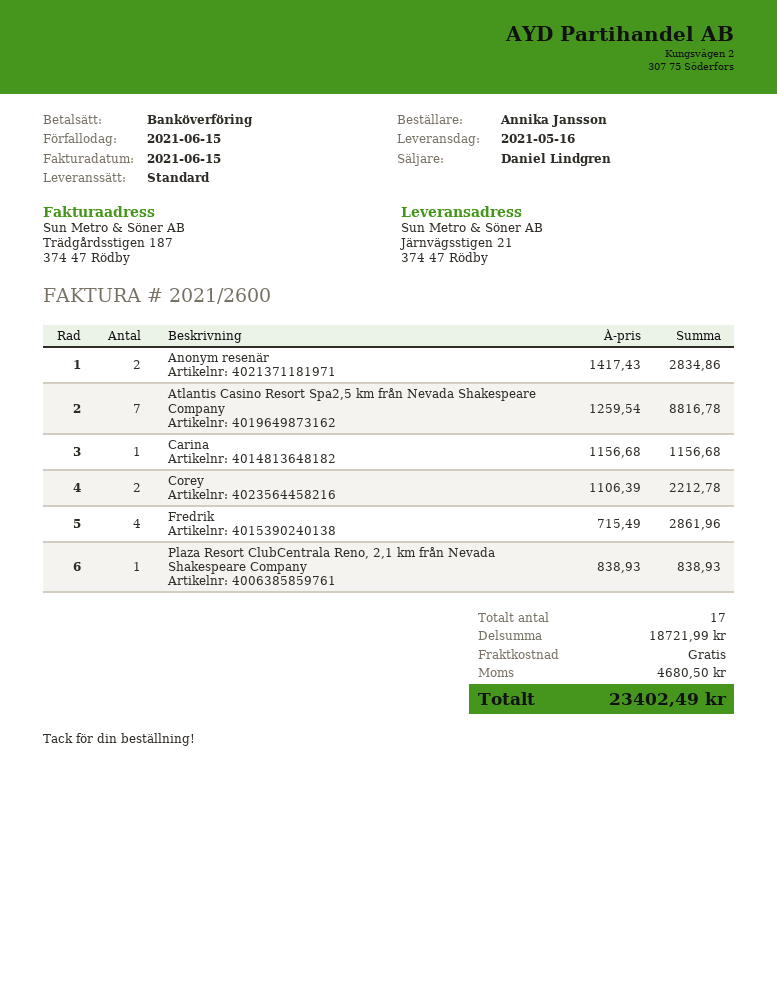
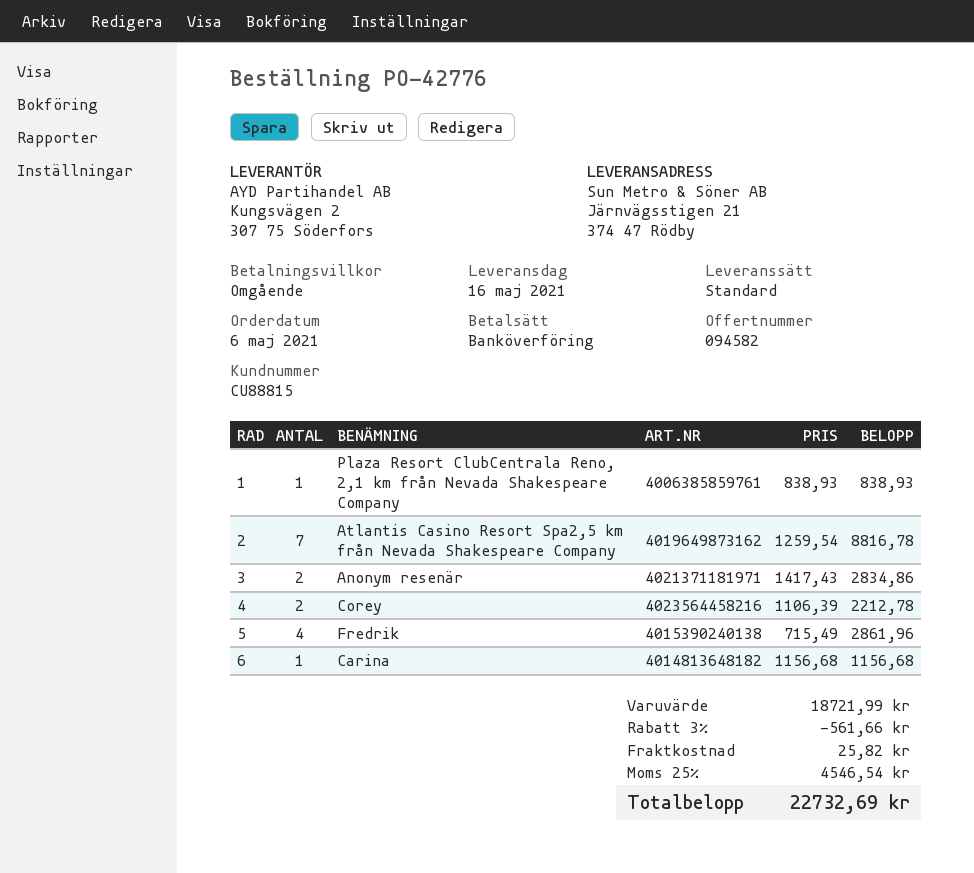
discount: none -> 3% = 561.66
shipping: 0.00 -> 25.82
tax: 4680.50 -> 4546.54
total: 23402.49 -> 22732.69

